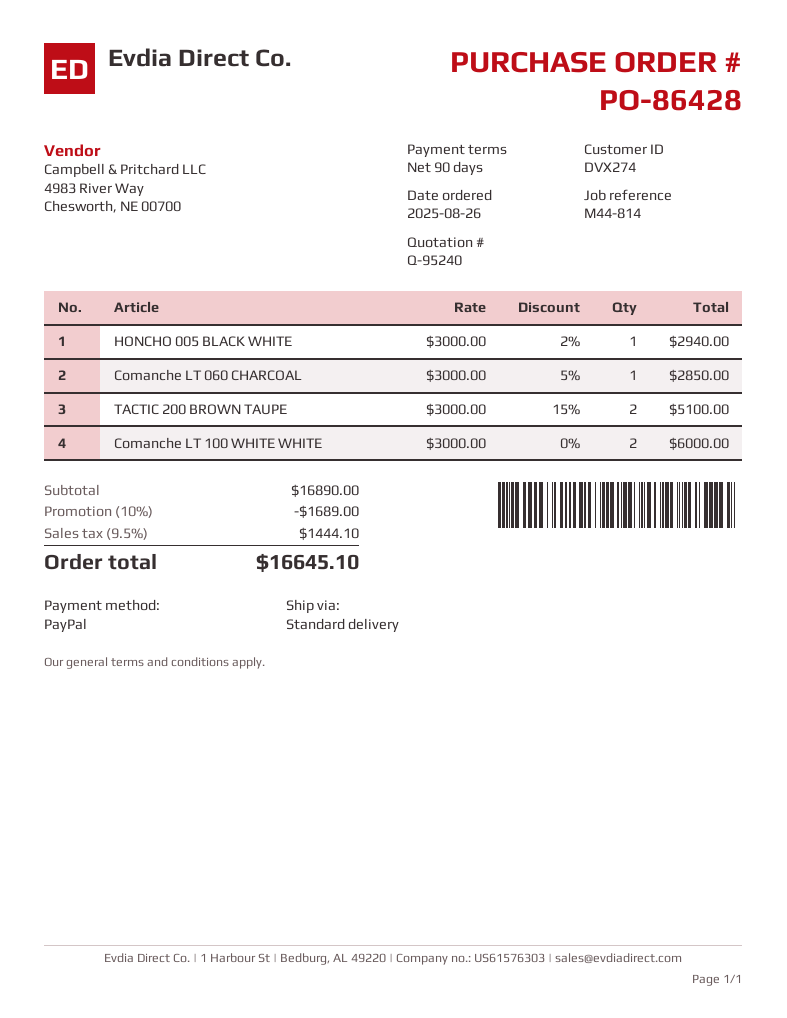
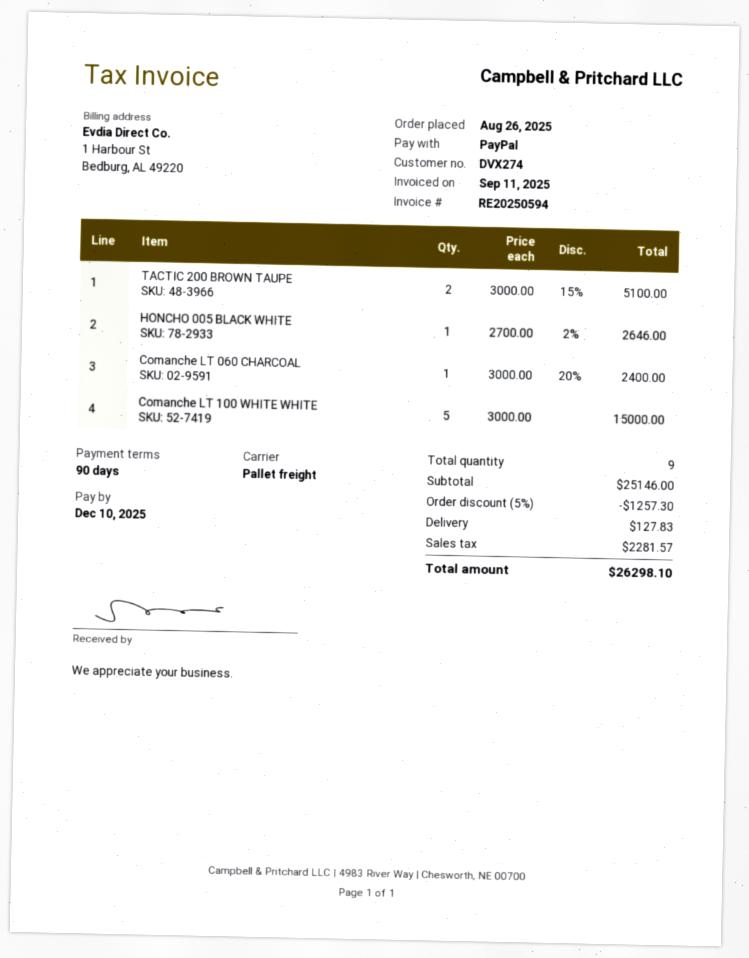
shipping method: standard -> pallet freight
HONCHO 005 BLACK WHITE: 1 x 3000.00 - 2% = 2940.00 -> 1 x 2700.00 - 2% = 2646.00
Comanche LT 060 CHARCOAL: 1 x 3000.00 - 5% = 2850.00 -> 1 x 3000.00 - 20% = 2400.00
Comanche LT 100 WHITE WHITE: 2 x 3000.00 = 6000.00 -> 5 x 3000.00 = 15000.00
subtotal: 16890.00 -> 25146.00
discount: 10% = 1689.00 -> 5% = 1257.30
shipping: none -> 127.83
tax: 1444.10 -> 2281.57
total: 16645.10 -> 26298.10

